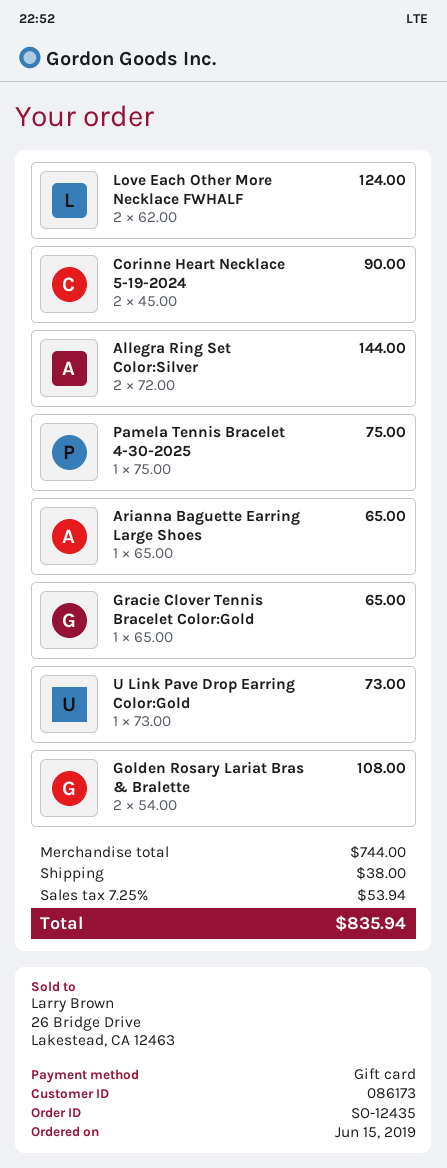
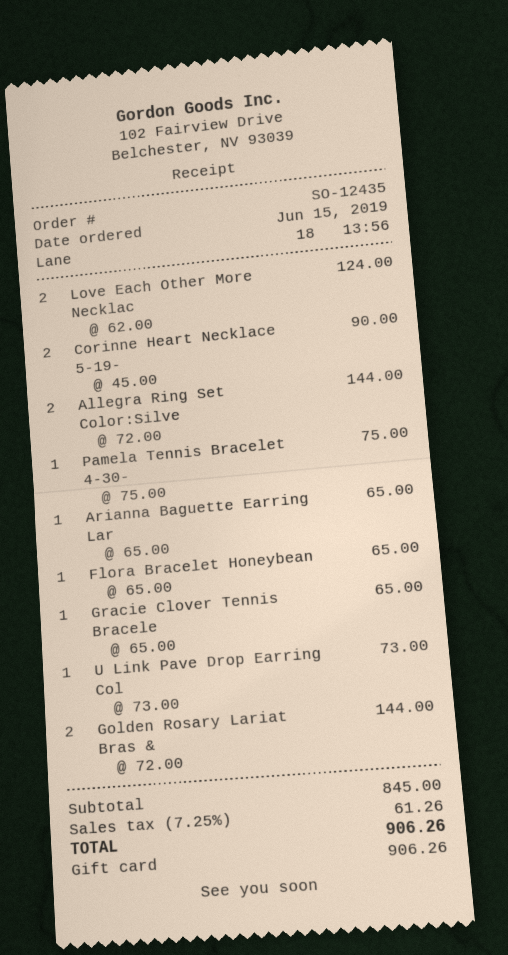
Golden Rosary Lariat Bras & Bralette: 2 x 54.00 = 108.00 -> 2 x 72.00 = 144.00
Flora Bracelet Honeybean: none -> 1 x 65.00 = 65.00
subtotal: 744.00 -> 845.00
shipping: 38.00 -> none
tax: 7.25% = 53.94 -> 7.25% = 61.26
total: 835.94 -> 906.26

